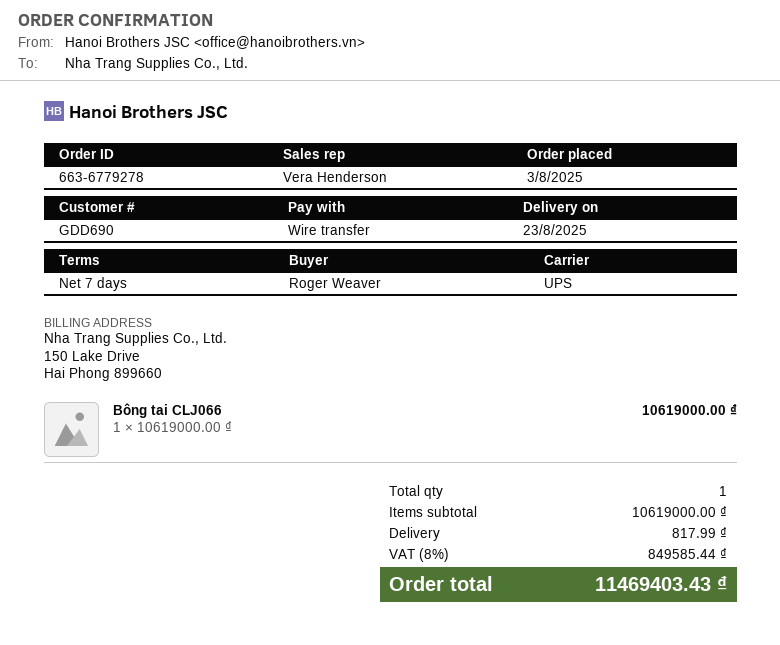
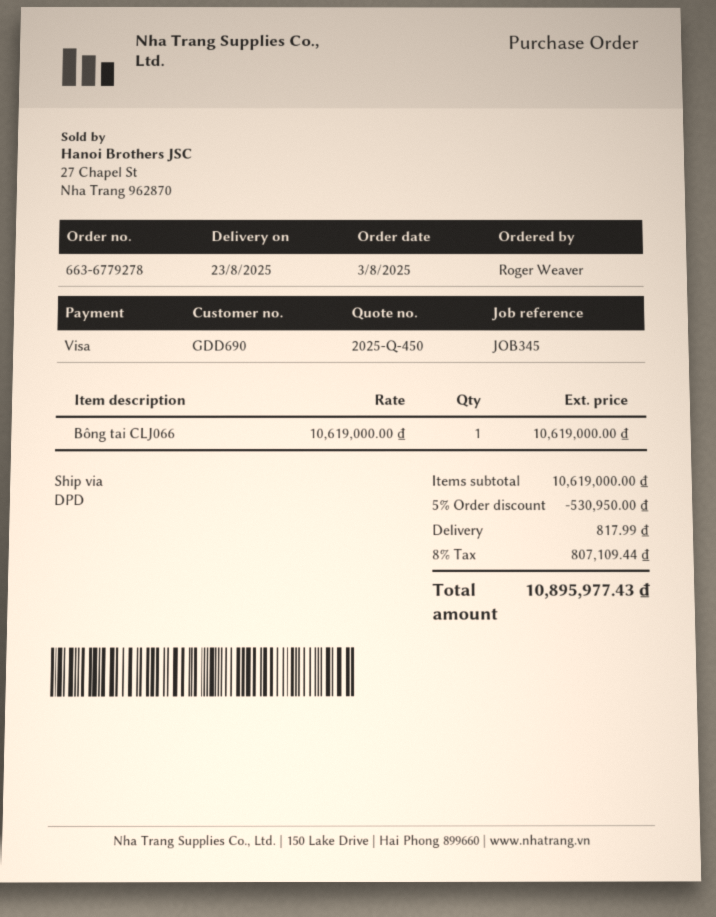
payment method: bank transfer -> Visa
shipping method: UPS -> DPD
discount: none -> 5% = 530950.00
tax: 8% = 849585.44 -> 8% = 807109.44
total: 11469403.43 -> 10895977.43

